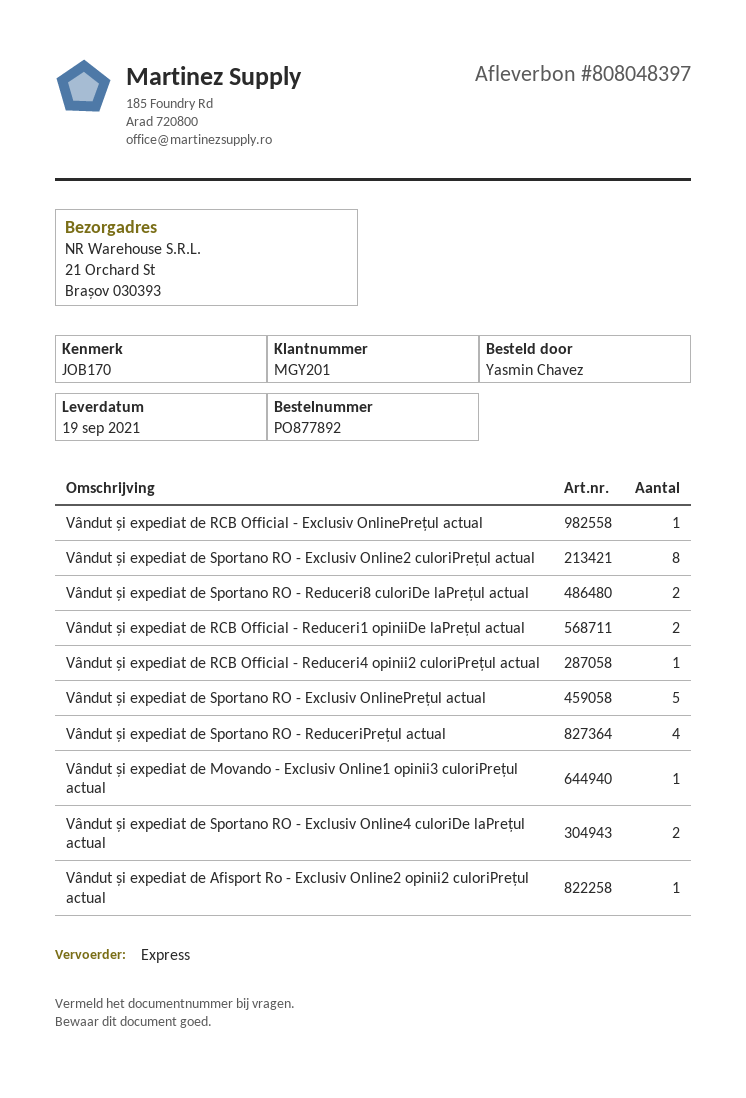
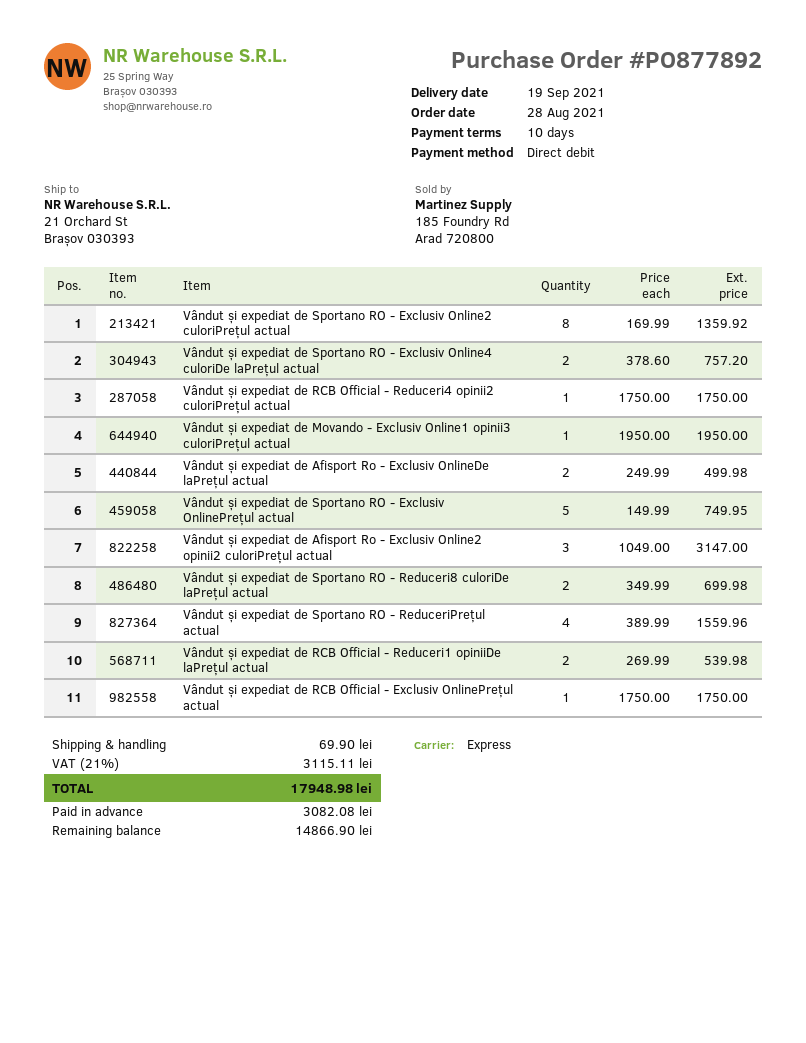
Vândut și expediat de Afisport Ro - Exclusiv Online2 opinii2 culoriPrețul actual: 1 -> 3
Vândut și expediat de Afisport Ro - Exclusiv OnlineDe laPrețul actual: none -> 2

